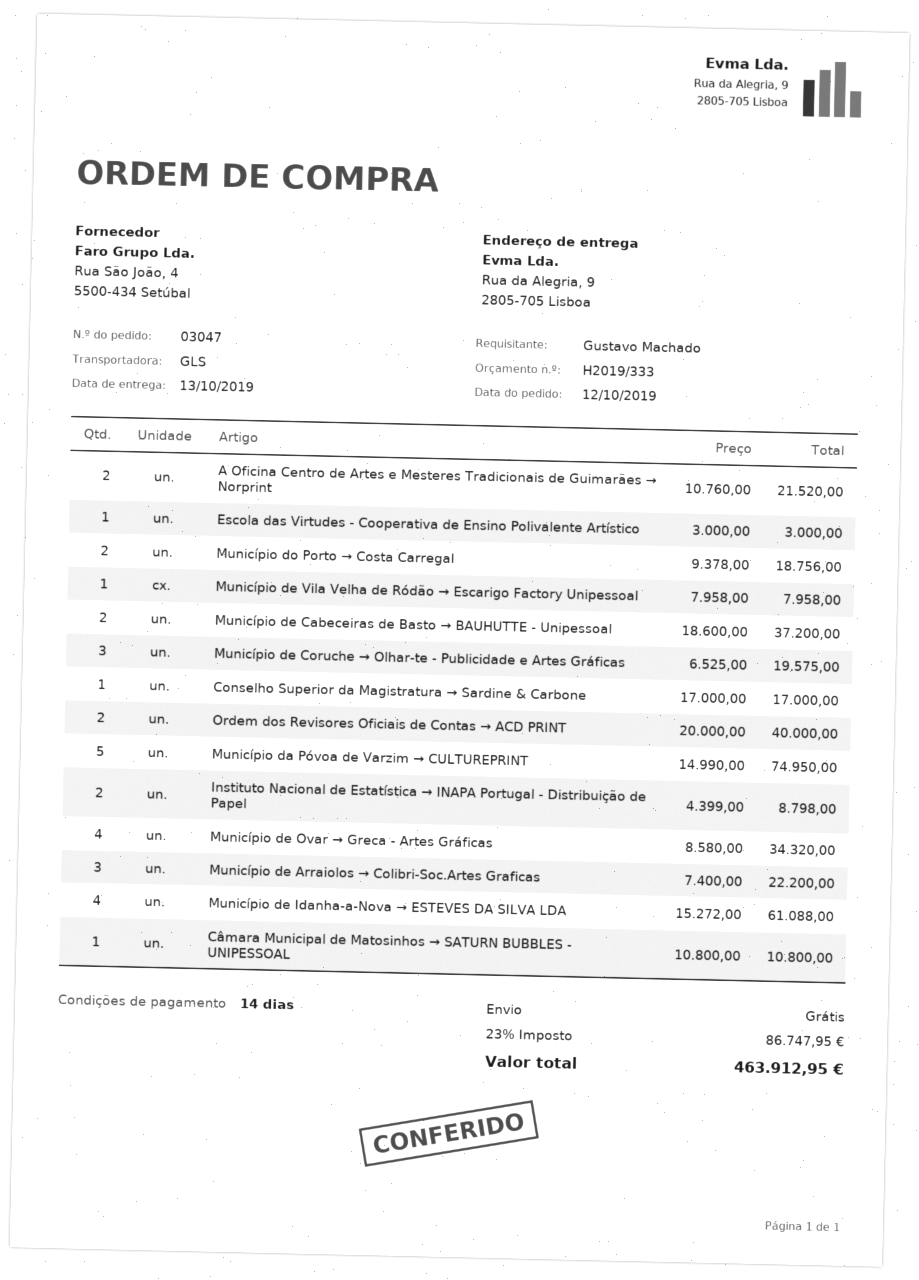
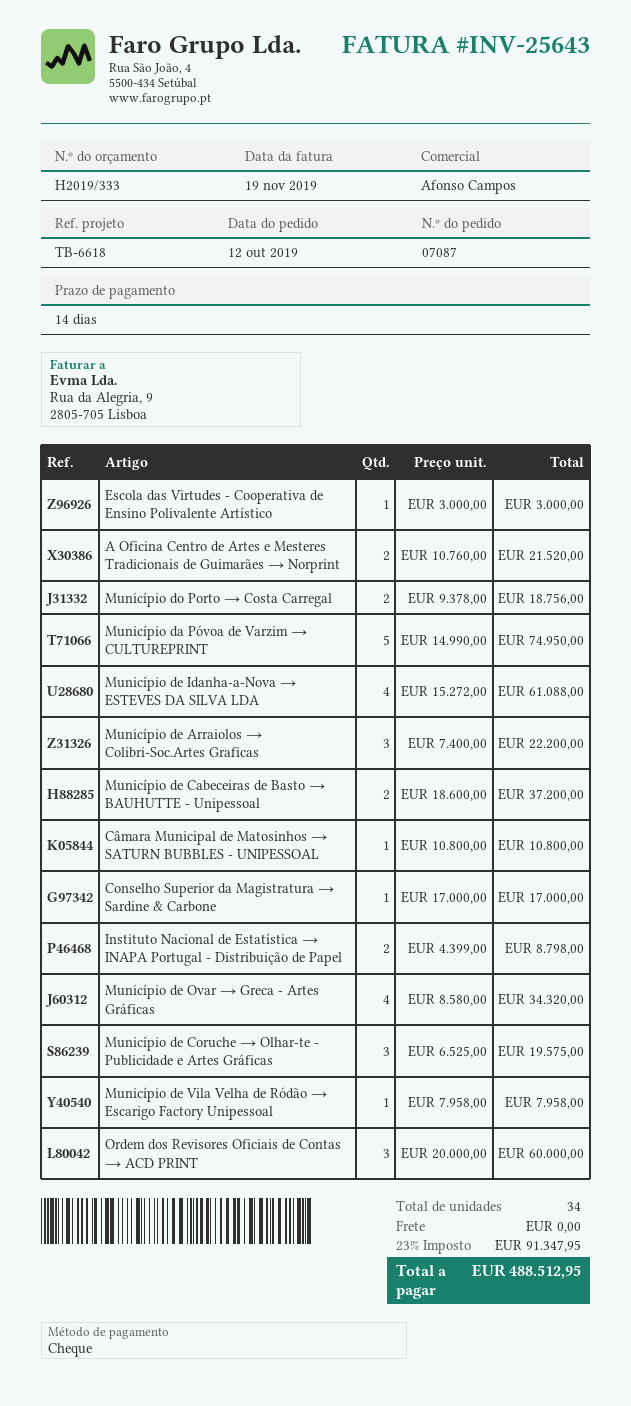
order number: 03047 -> 07087
Ordem dos Revisores Oficiais de Contas → ACD PRINT: 2 x 20000.00 = 40000.00 -> 3 x 20000.00 = 60000.00
tax: 23% = 86747.95 -> 23% = 91347.95
total: 463912.95 -> 488512.95

